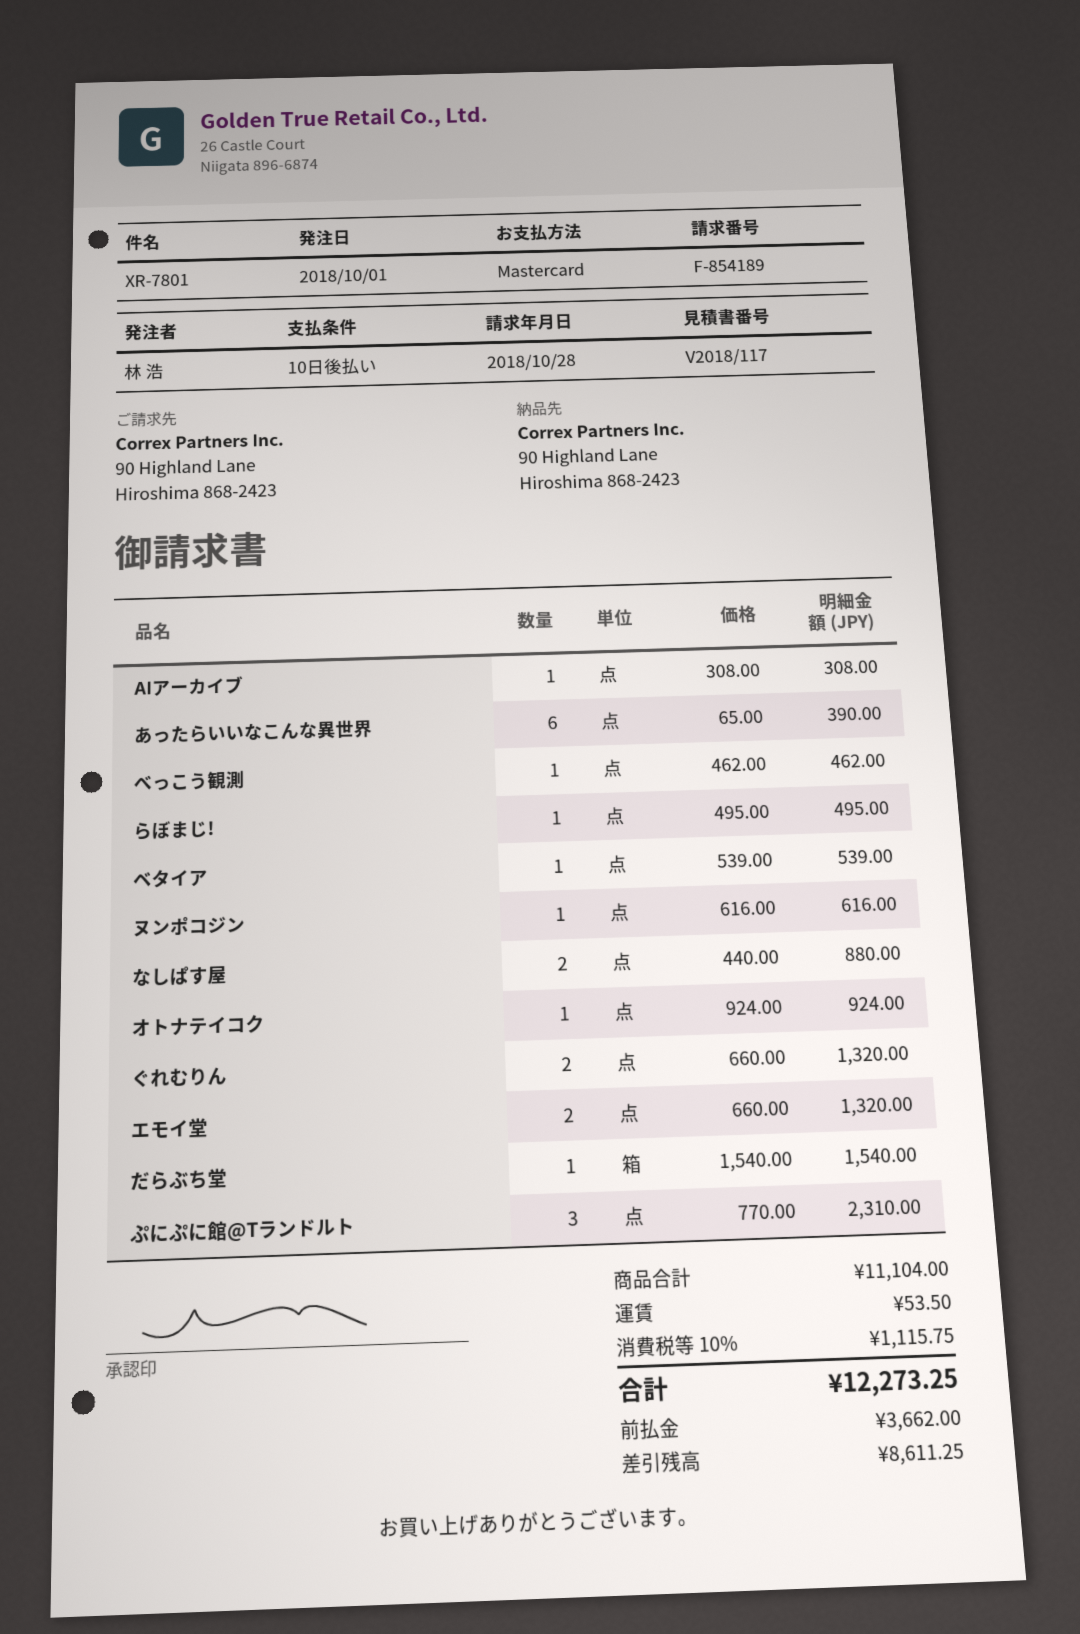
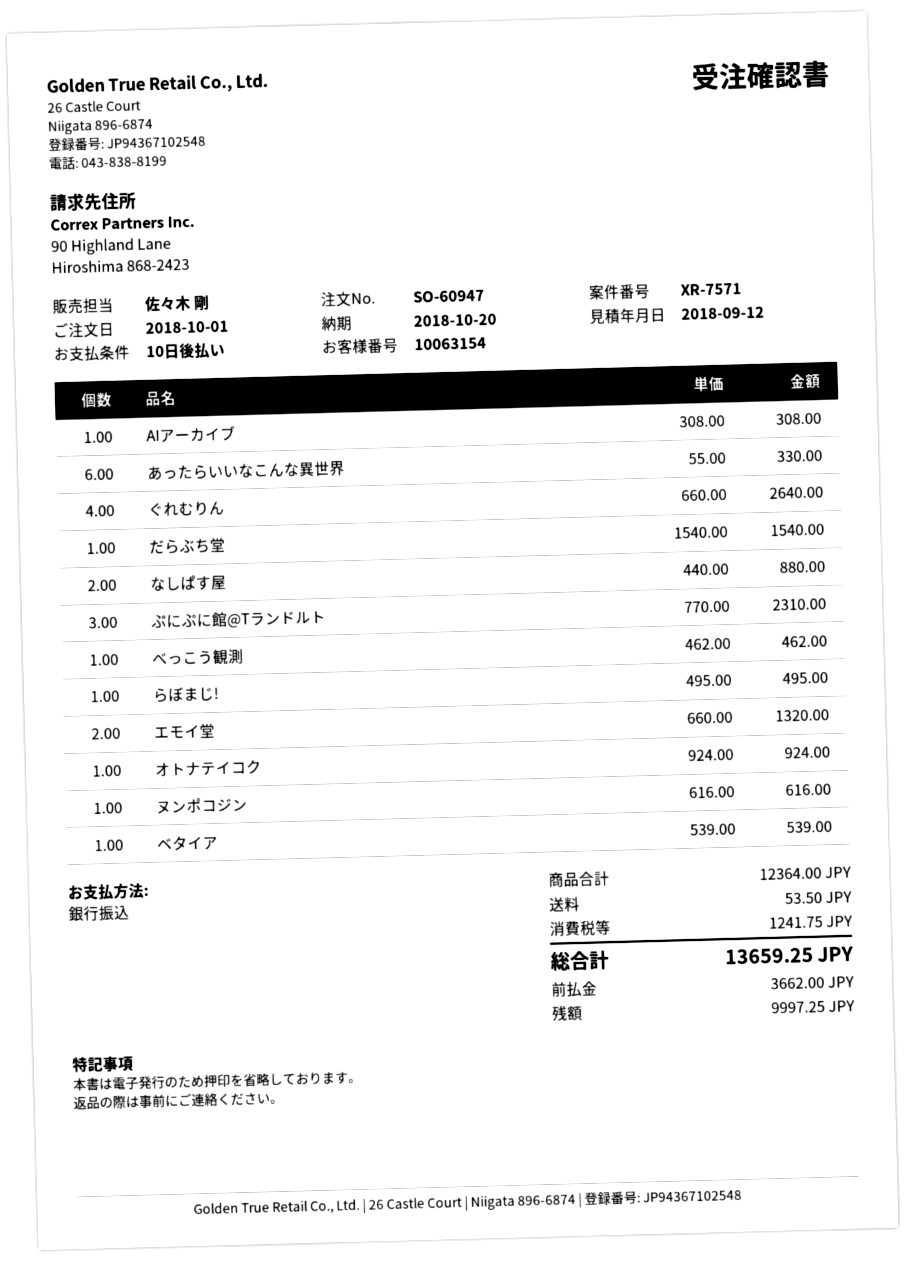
reference: XR-7801 -> XR-7571
payment method: Mastercard -> bank transfer
あったらいいなこんな異世界: 6 x 65.00 = 390.00 -> 6 x 55.00 = 330.00
ぐれむりん: 2 x 660.00 = 1320.00 -> 4 x 660.00 = 2640.00
subtotal: 11104.00 -> 12364.00
tax: 1115.75 -> 1241.75
total: 12273.25 -> 13659.25
balance: 8611.25 -> 9997.25

